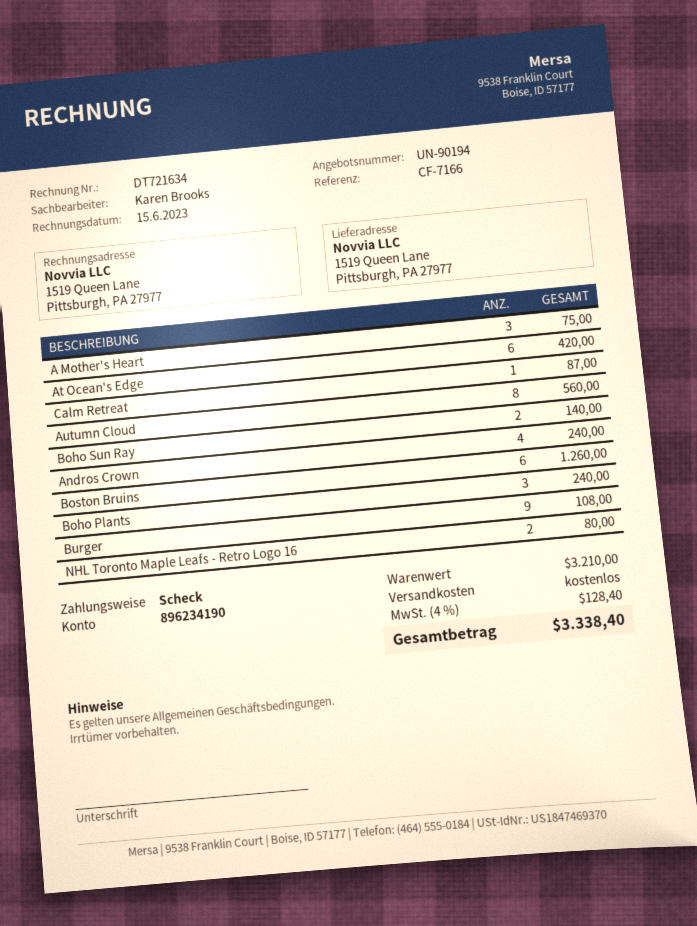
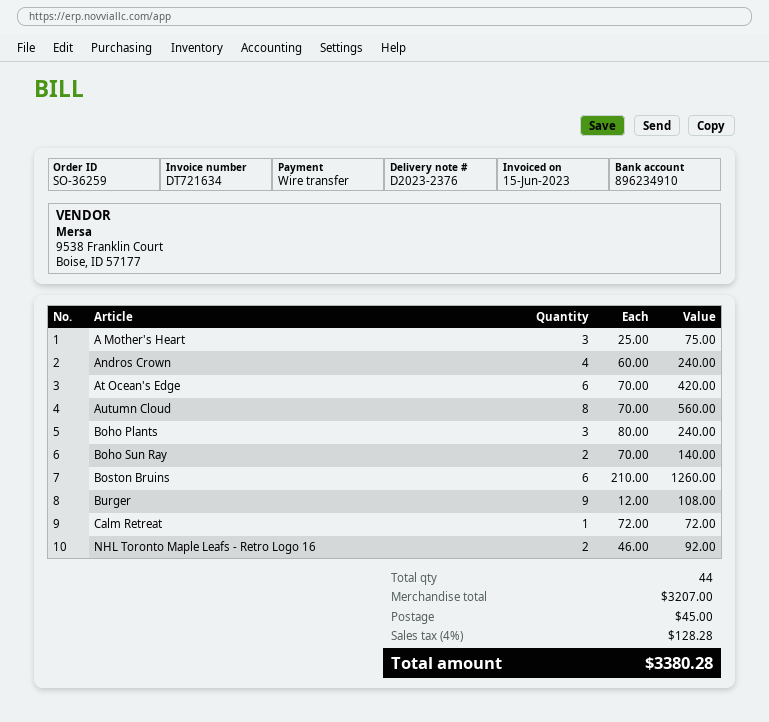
payment method: cheque -> bank transfer
bank account: 896234190 -> 896234910
Calm Retreat: 1 for 87.00 -> 1 for 72.00
NHL Toronto Maple Leafs - Retro Logo 16: 2 for 80.00 -> 2 for 92.00
subtotal: 3210.00 -> 3207.00
shipping: 0.00 -> 45.00
tax: 4% = 128.40 -> 4% = 128.28
total: 3338.40 -> 3380.28

